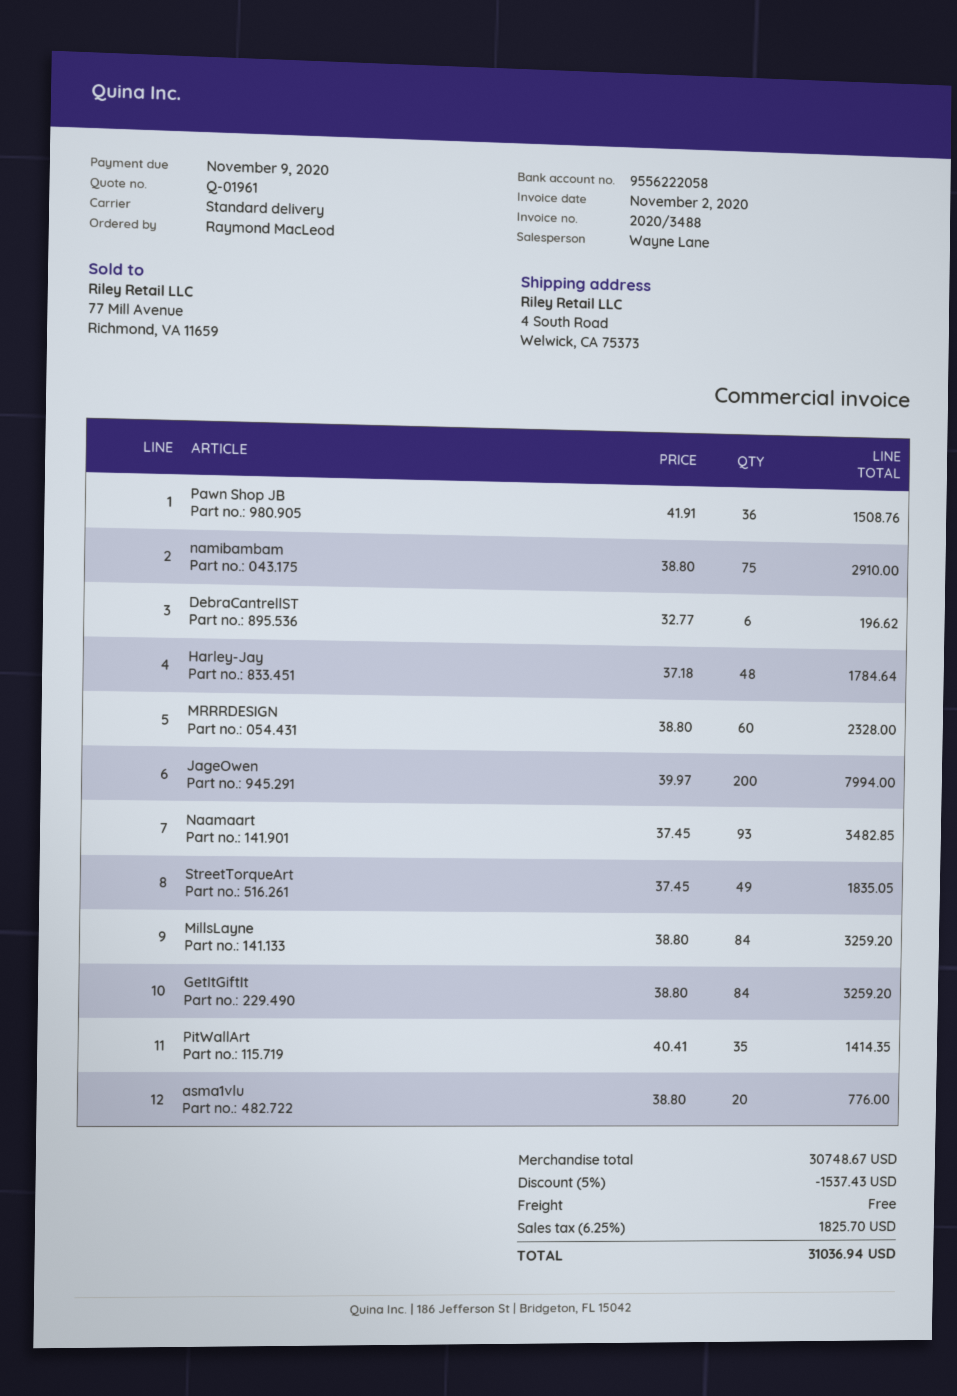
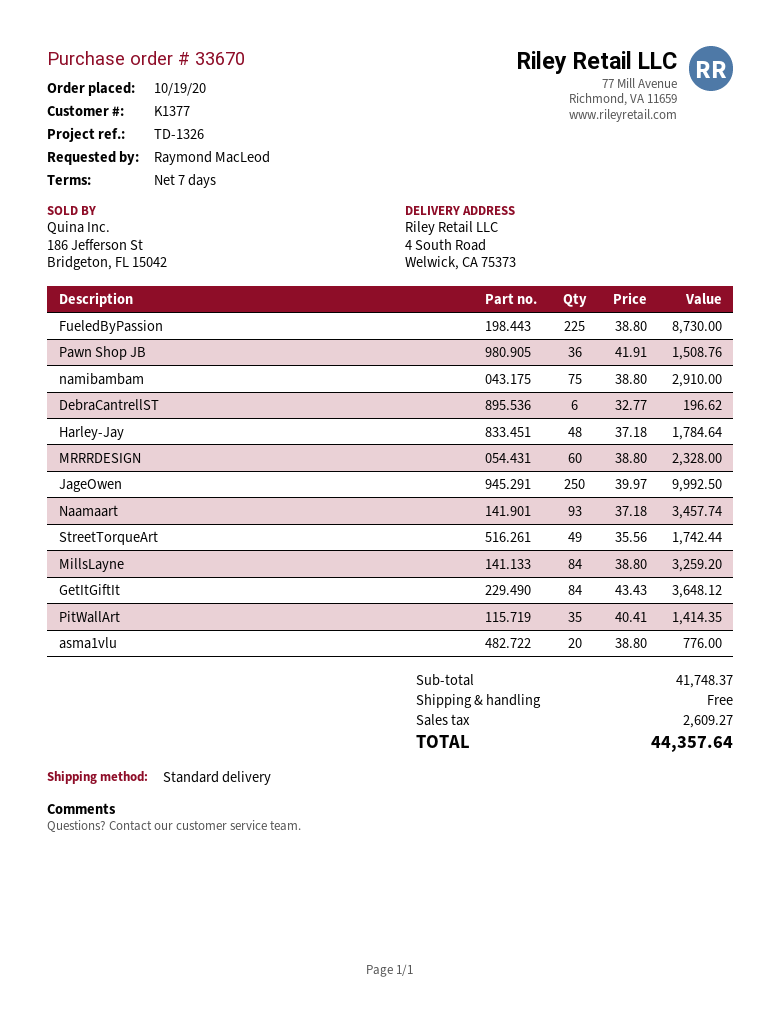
JageOwen: 200 x 39.97 = 7994.00 -> 250 x 39.97 = 9992.50
Naamaart: 93 x 37.45 = 3482.85 -> 93 x 37.18 = 3457.74
StreetTorqueArt: 49 x 37.45 = 1835.05 -> 49 x 35.56 = 1742.44
GetItGiftIt: 84 x 38.80 = 3259.20 -> 84 x 43.43 = 3648.12
FueledByPassion: none -> 225 x 38.80 = 8730.00
subtotal: 30748.67 -> 41748.37
discount: 5% = 1537.43 -> none
tax: 1825.70 -> 2609.27
total: 31036.94 -> 44357.64

